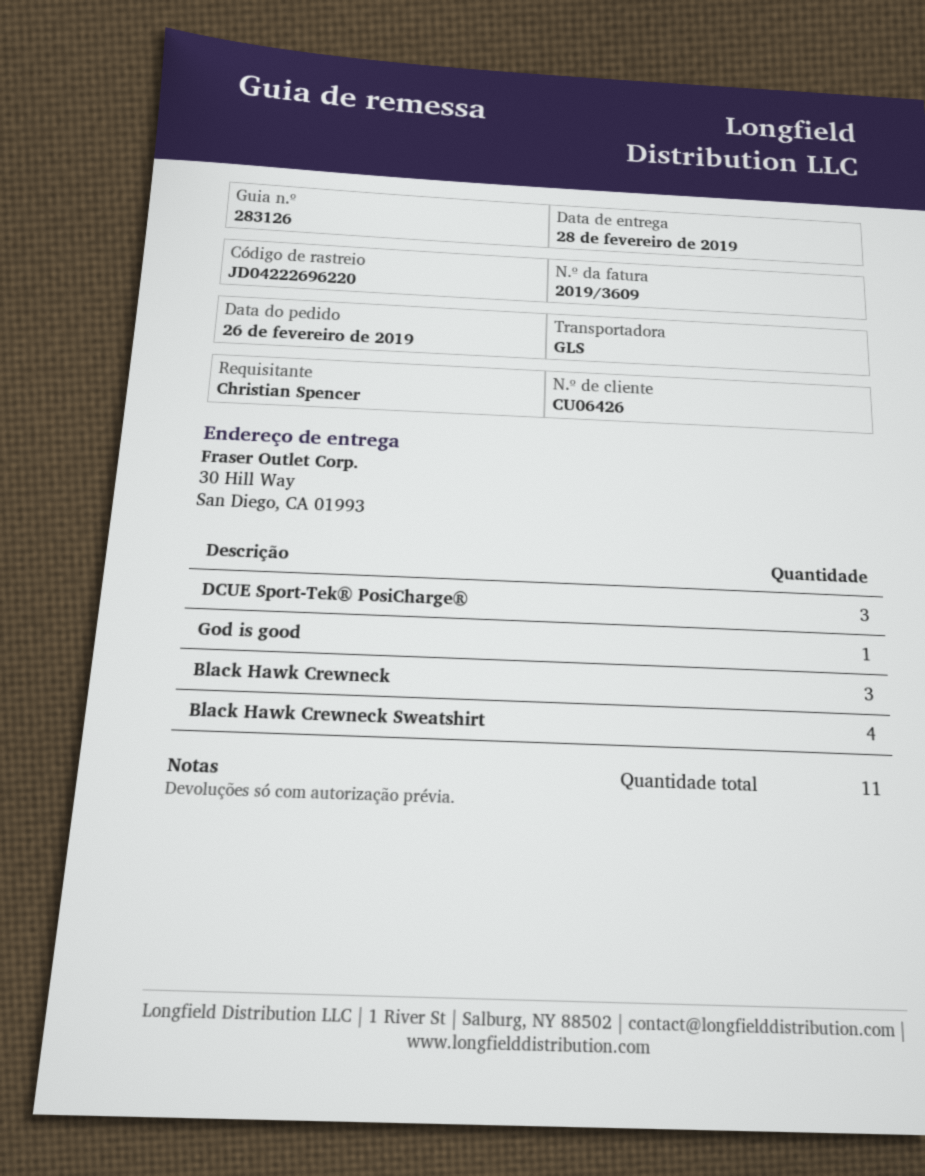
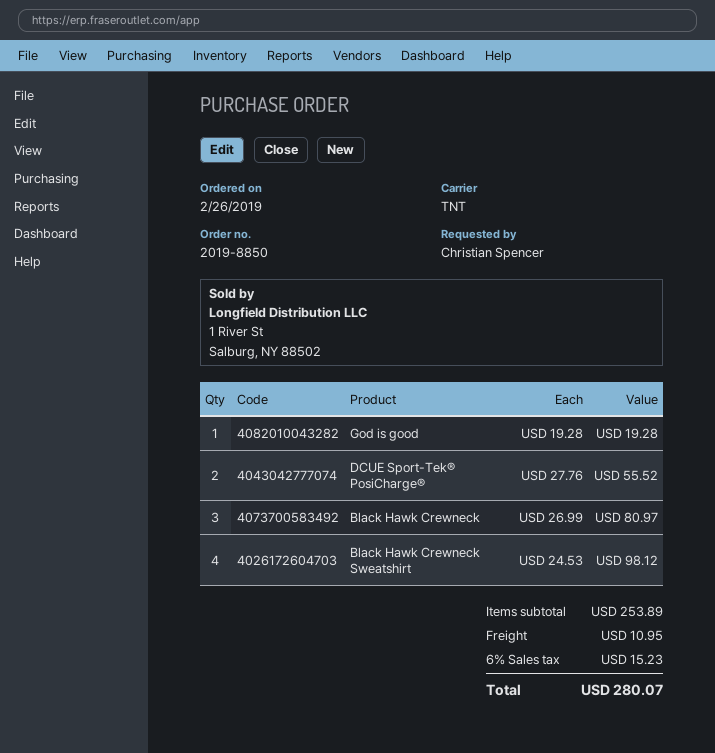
shipping method: GLS -> TNT
DCUE Sport-Tek® PosiCharge®: 3 -> 2

